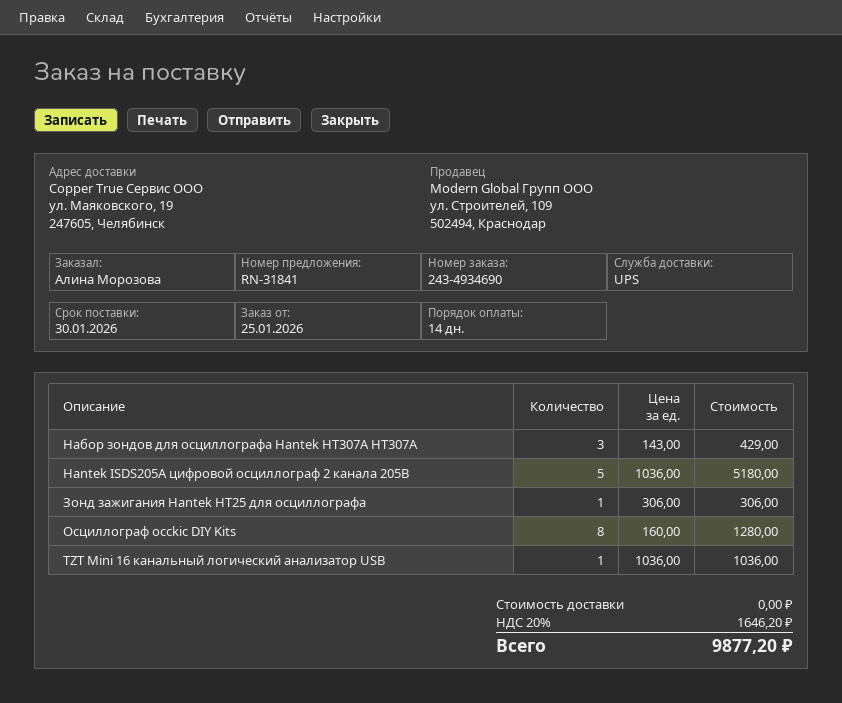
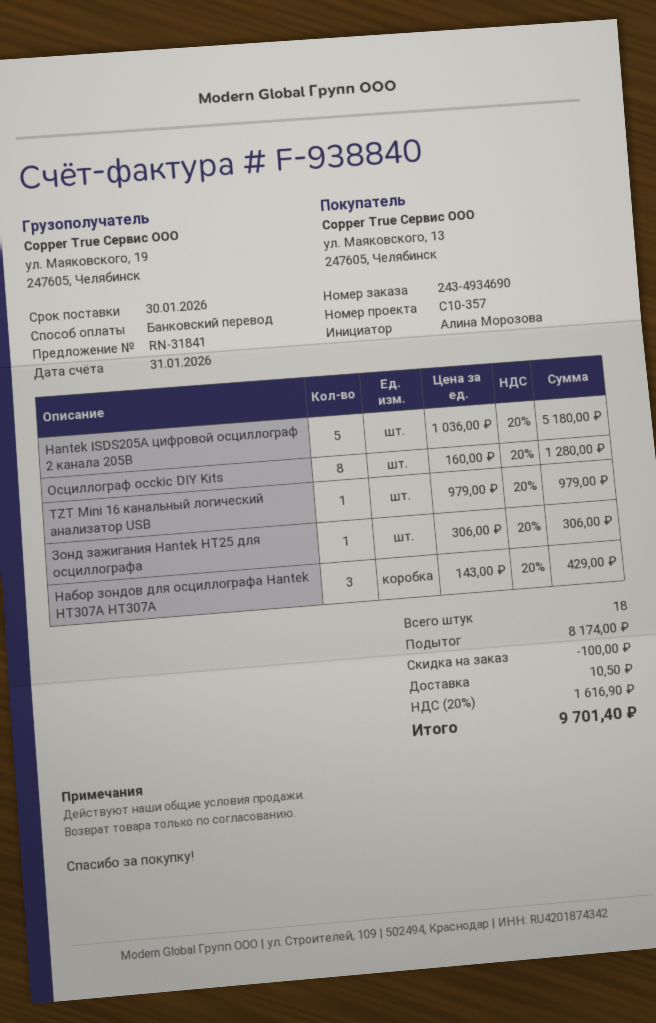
TZT Mini 16 канальный логический анализатор USB: 1 x 1036.00 = 1036.00 -> 1 x 979.00 = 979.00
discount: none -> 100.00
shipping: 0.00 -> 10.50
tax: 20% = 1646.20 -> 20% = 1616.90
total: 9877.20 -> 9701.40

